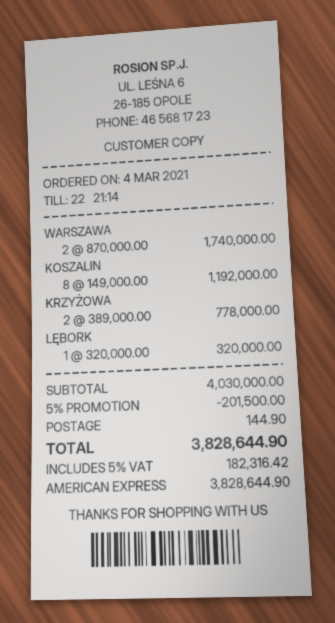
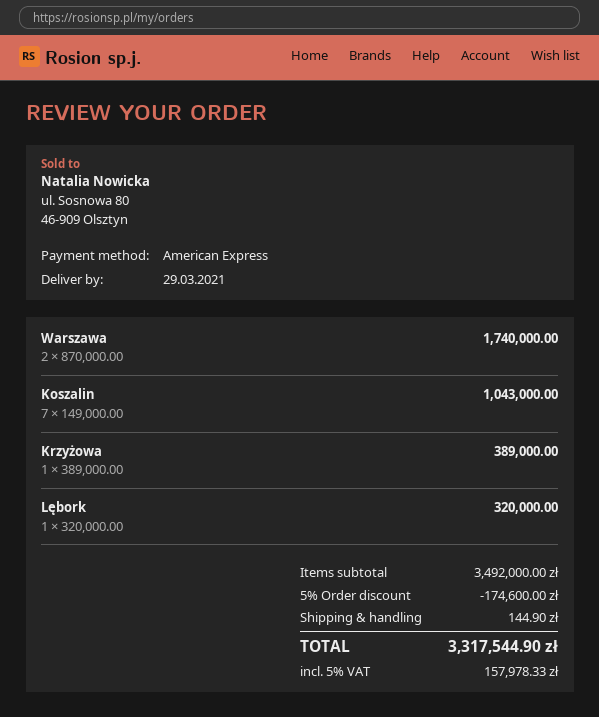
KOSZALIN: 8 x 149000.00 = 1192000.00 -> 7 x 149000.00 = 1043000.00
KRZYŻOWA: 2 x 389000.00 = 778000.00 -> 1 x 389000.00 = 389000.00
subtotal: 4030000.00 -> 3492000.00
discount: 5% = 201500.00 -> 5% = 174600.00
tax: 5% = 182316.42 -> 5% = 157978.33
total: 3828644.90 -> 3317544.90

